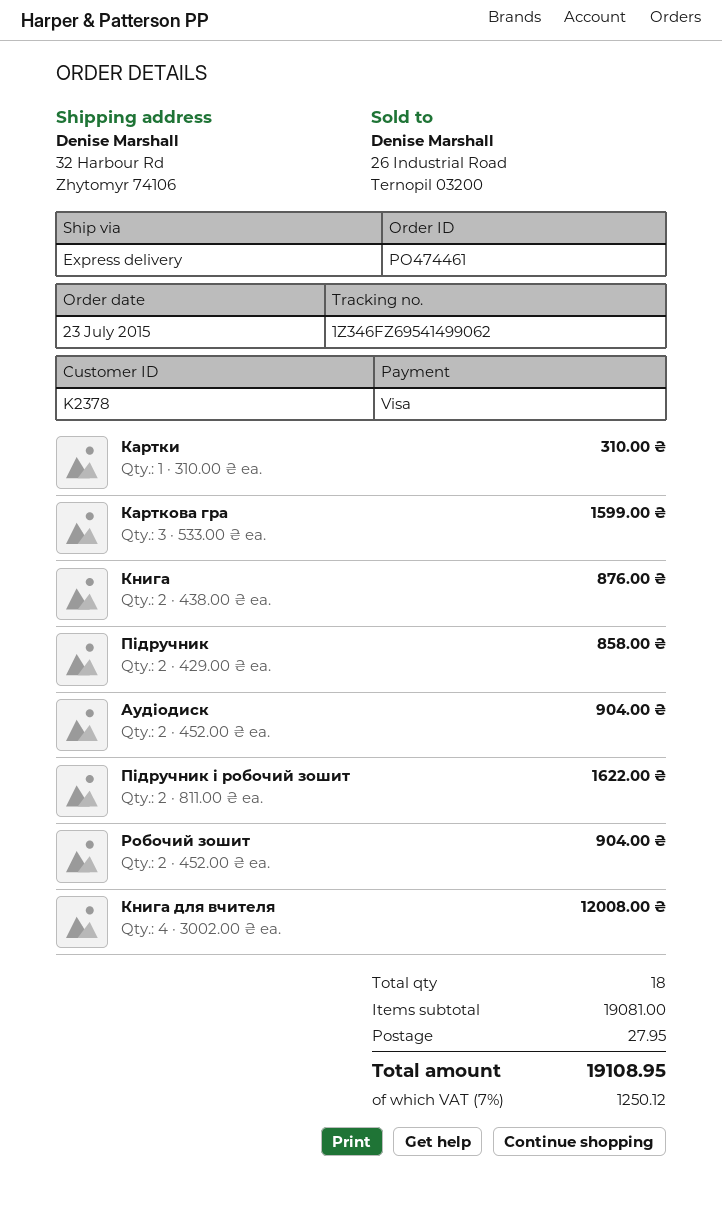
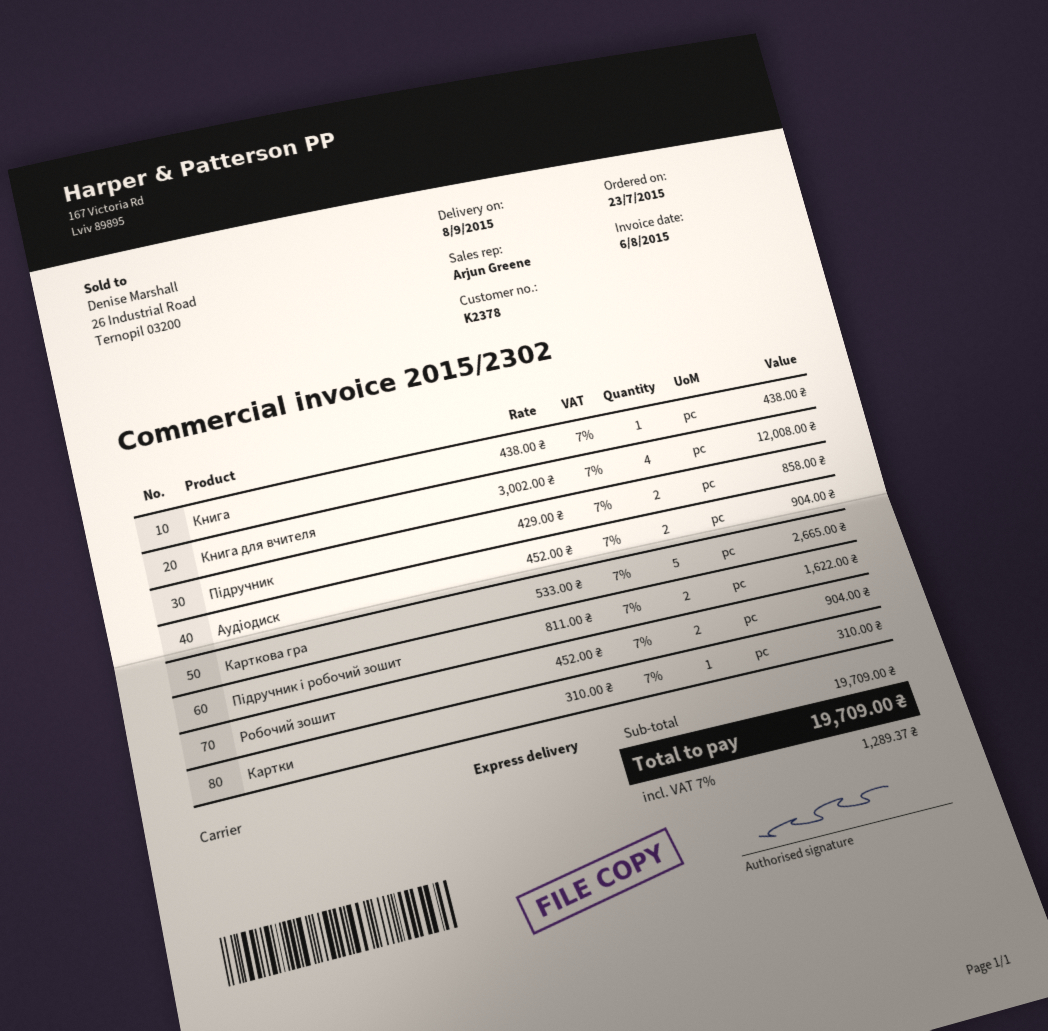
Карткова гра: 3 x 533.00 = 1599.00 -> 5 x 533.00 = 2665.00
Книга: 2 x 438.00 = 876.00 -> 1 x 438.00 = 438.00
subtotal: 19081.00 -> 19709.00
shipping: 27.95 -> none
tax: 7% = 1250.12 -> 7% = 1289.37
total: 19108.95 -> 19709.00

